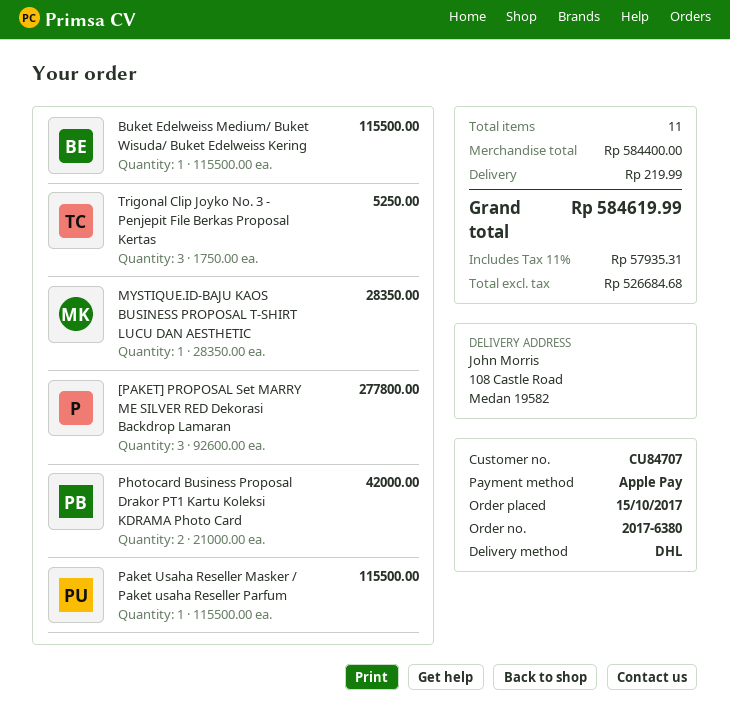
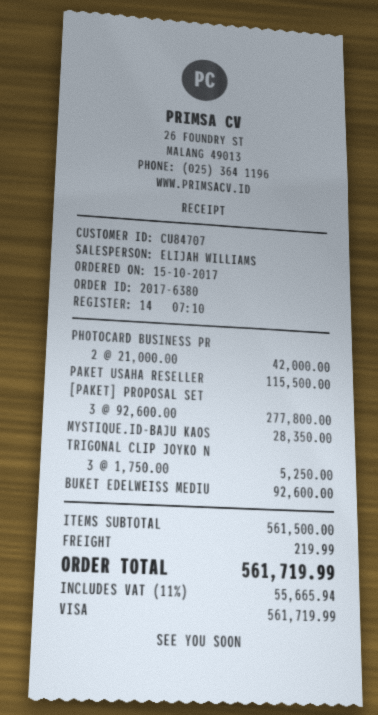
payment method: Apple Pay -> Visa
Buket Edelweiss Medium/ Buket Wisuda/ Buket Edelweiss Kering: 1 x 115500.00 = 115500.00 -> 1 x 92600.00 = 92600.00
subtotal: 584400.00 -> 561500.00
tax: 11% = 57935.31 -> 11% = 55665.94
total: 584619.99 -> 561719.99

